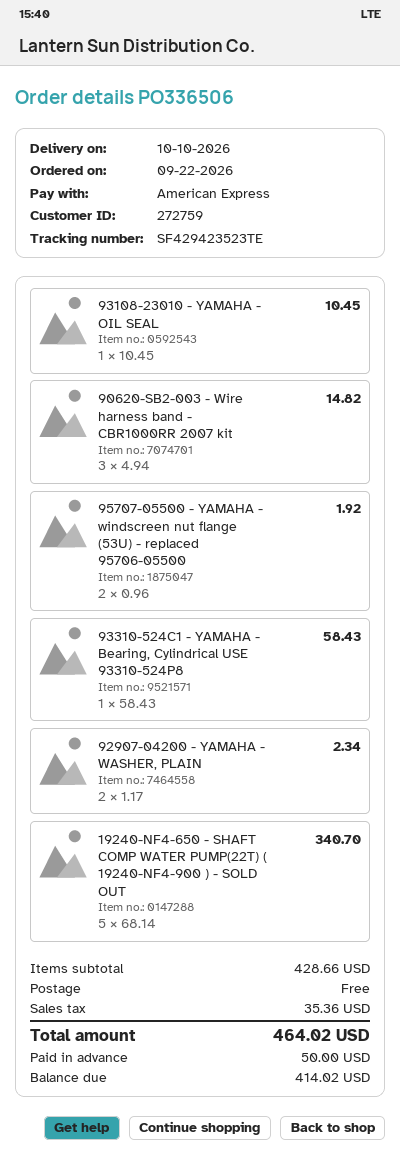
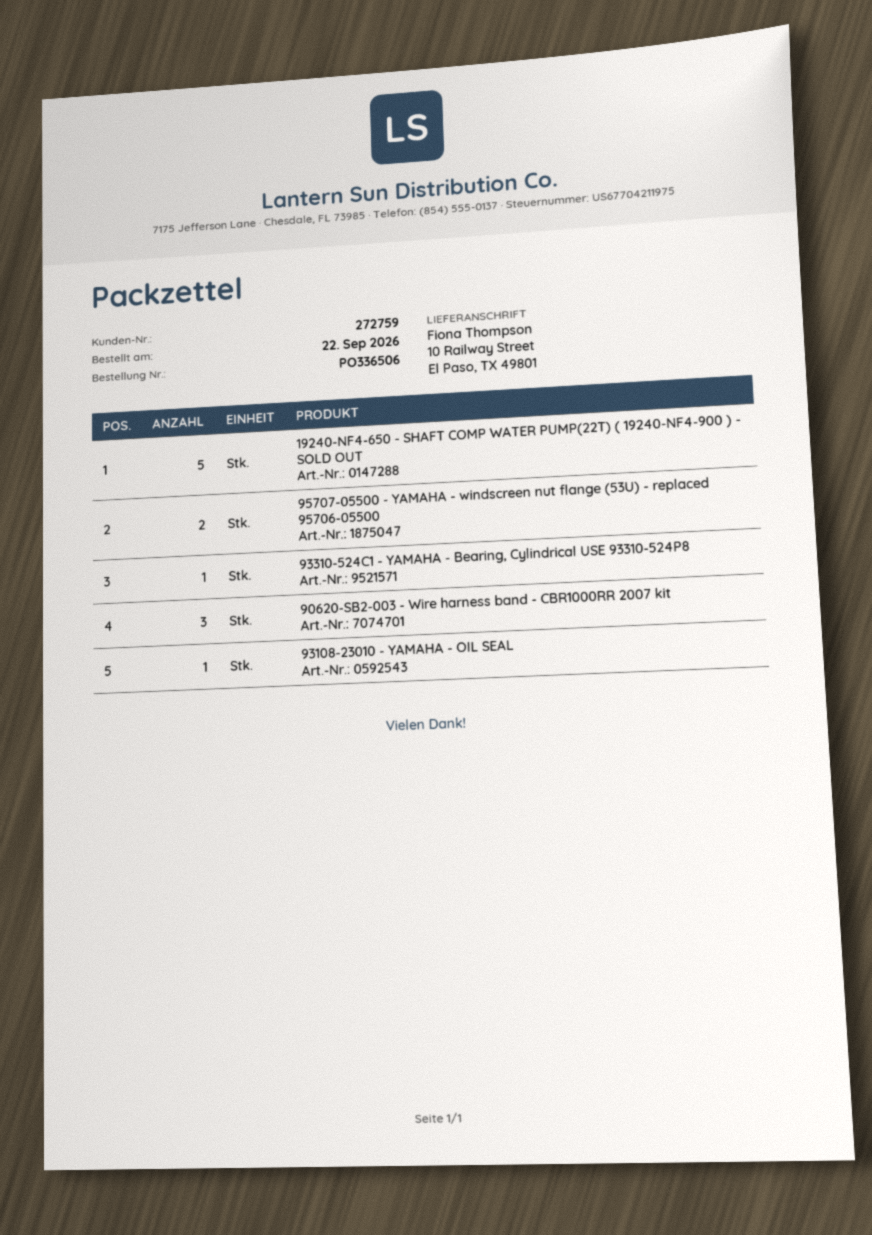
92907-04200 - YAMAHA - WASHER, PLAIN: 2 -> none

